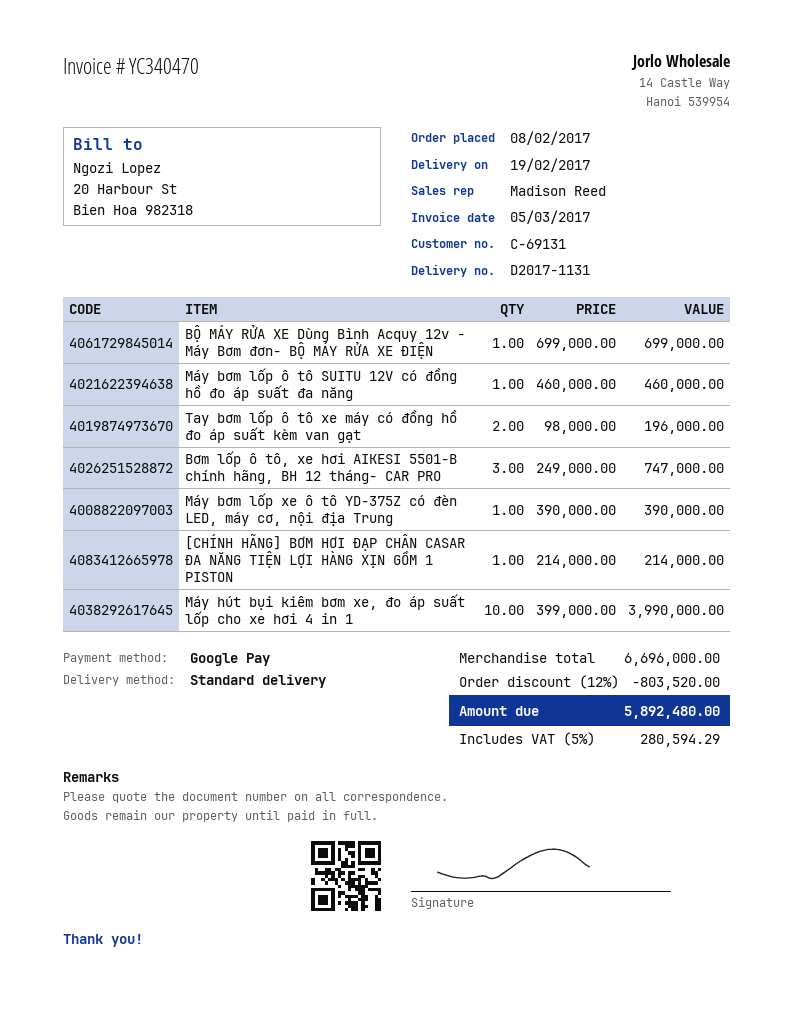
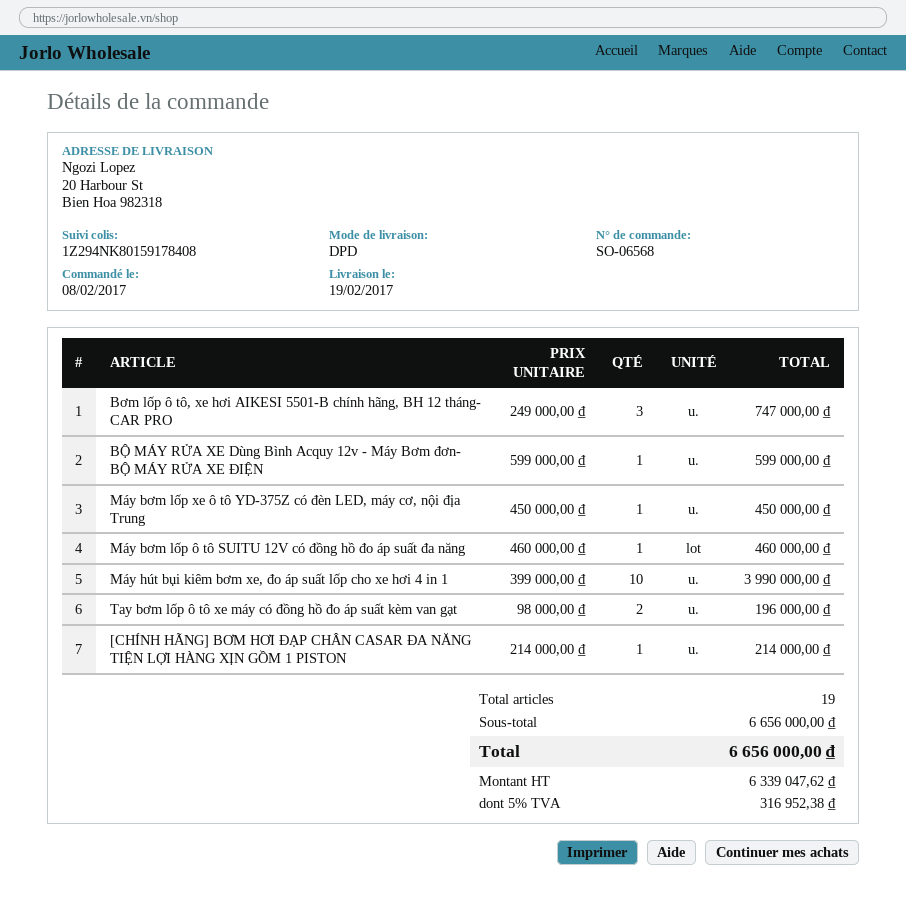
shipping method: standard -> DPD
BỘ MÁY RỬA XE Dùng Bình Acquy 12v - Máy Bơm đơn- BỘ MÁY RỬA XE ĐIỆN: 1 x 699000.00 = 699000.00 -> 1 x 599000.00 = 599000.00
Máy bơm lốp xe ô tô YD-375Z có đèn LED, máy cơ, nội địa Trung: 1 x 390000.00 = 390000.00 -> 1 x 450000.00 = 450000.00
subtotal: 6696000.00 -> 6656000.00
discount: 12% = 803520.00 -> none
tax: 5% = 280594.29 -> 5% = 316952.38
total: 5892480.00 -> 6656000.00

